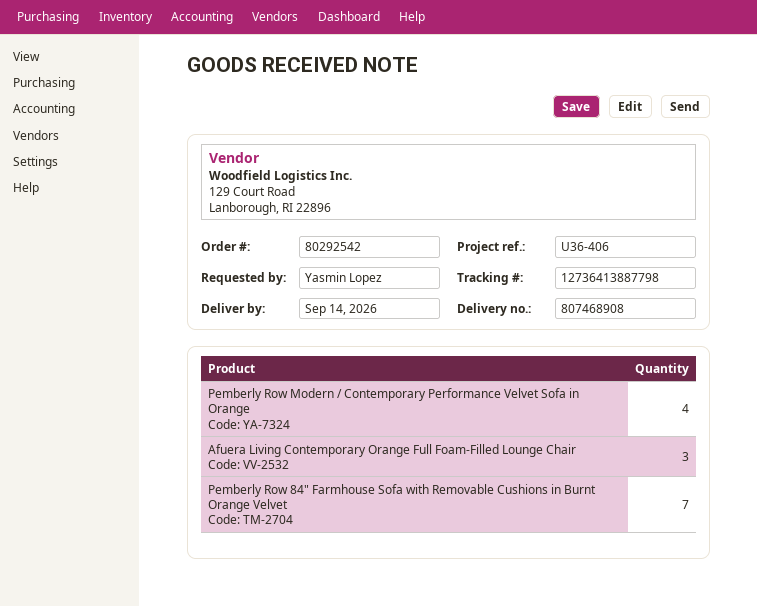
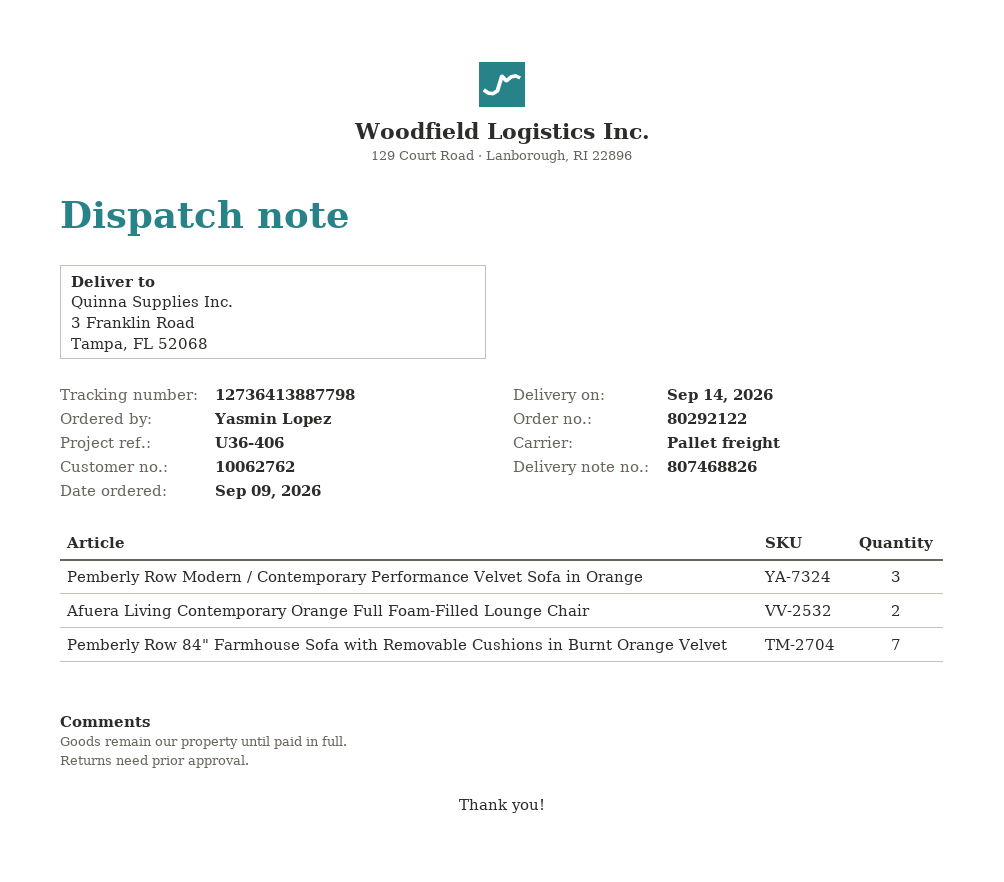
order number: 80292542 -> 80292122
delivery note number: 807468908 -> 807468826
Pemberly Row Modern / Contemporary Performance Velvet Sofa in Orange: 4 -> 3
Afuera Living Contemporary Orange Full Foam-Filled Lounge Chair: 3 -> 2

